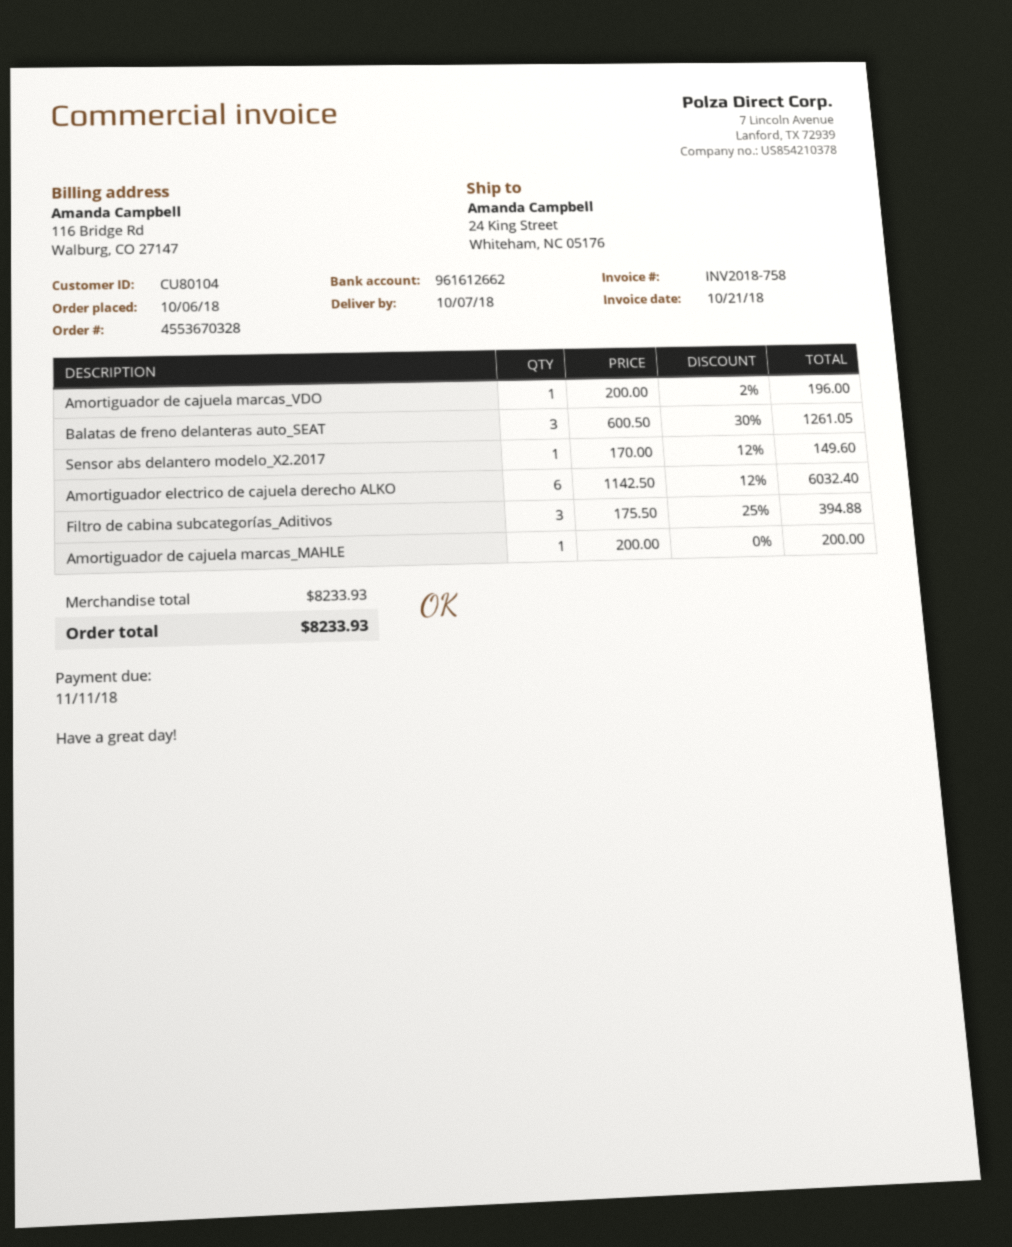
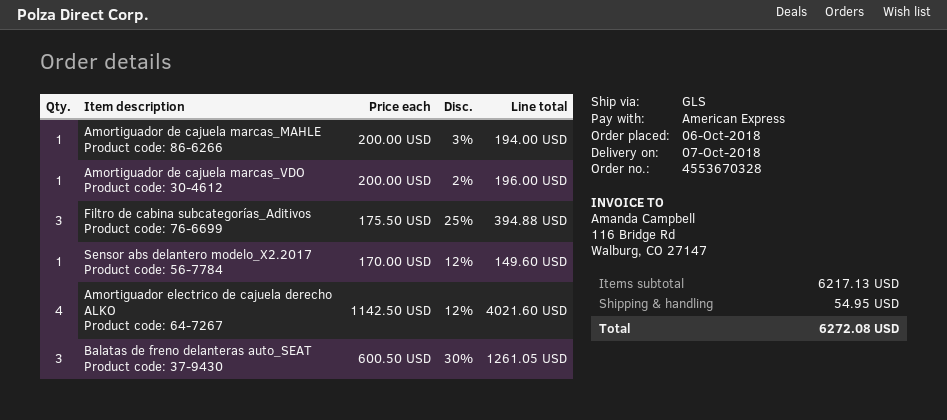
Amortiguador electrico de cajuela derecho ALKO: 6 x 1142.50 - 12% = 6032.40 -> 4 x 1142.50 - 12% = 4021.60
Amortiguador de cajuela marcas_MAHLE: 1 x 200.00 = 200.00 -> 1 x 200.00 - 3% = 194.00
subtotal: 8233.93 -> 6217.13
shipping: none -> 54.95
total: 8233.93 -> 6272.08

